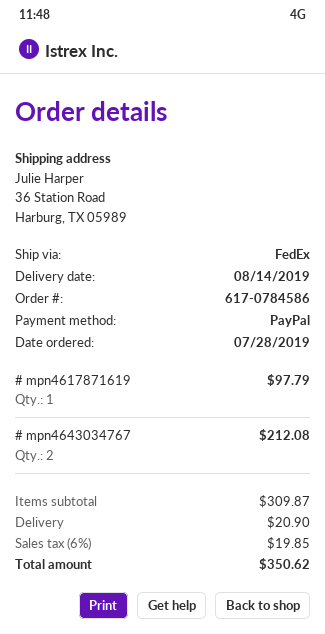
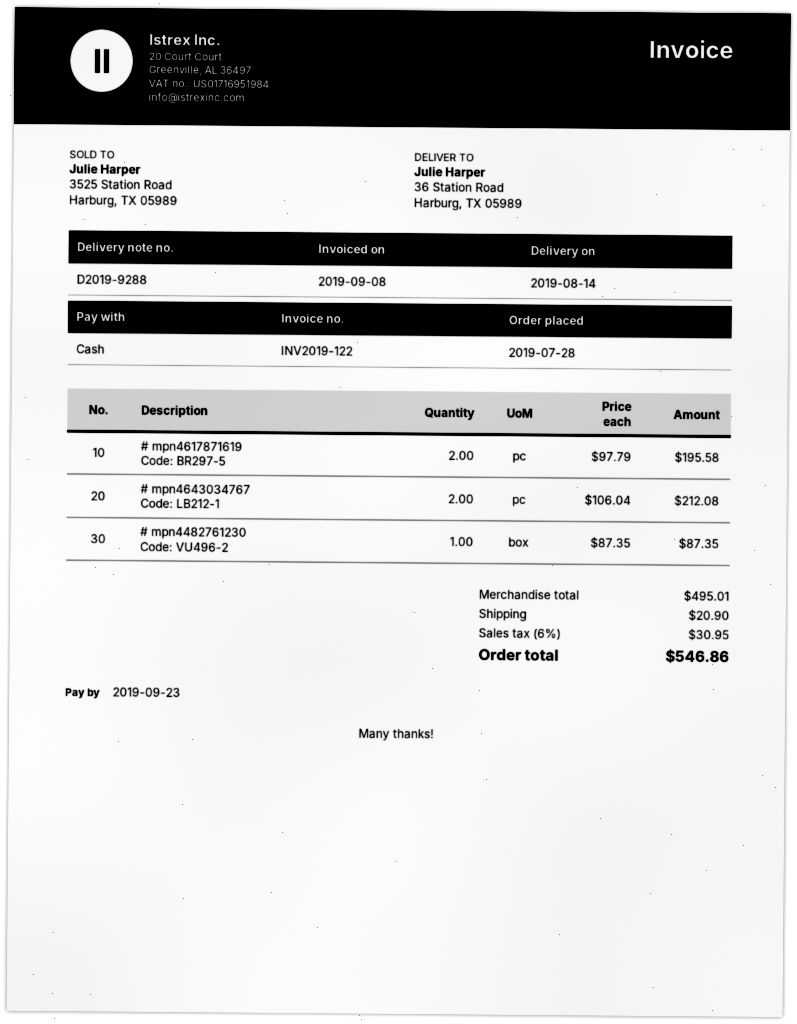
payment method: PayPal -> cash
# mpn4617871619: 1 for 97.79 -> 2 for 195.58
# mpn4482761230: none -> 1 for 87.35
subtotal: 309.87 -> 495.01
tax: 6% = 19.85 -> 6% = 30.95
total: 350.62 -> 546.86

